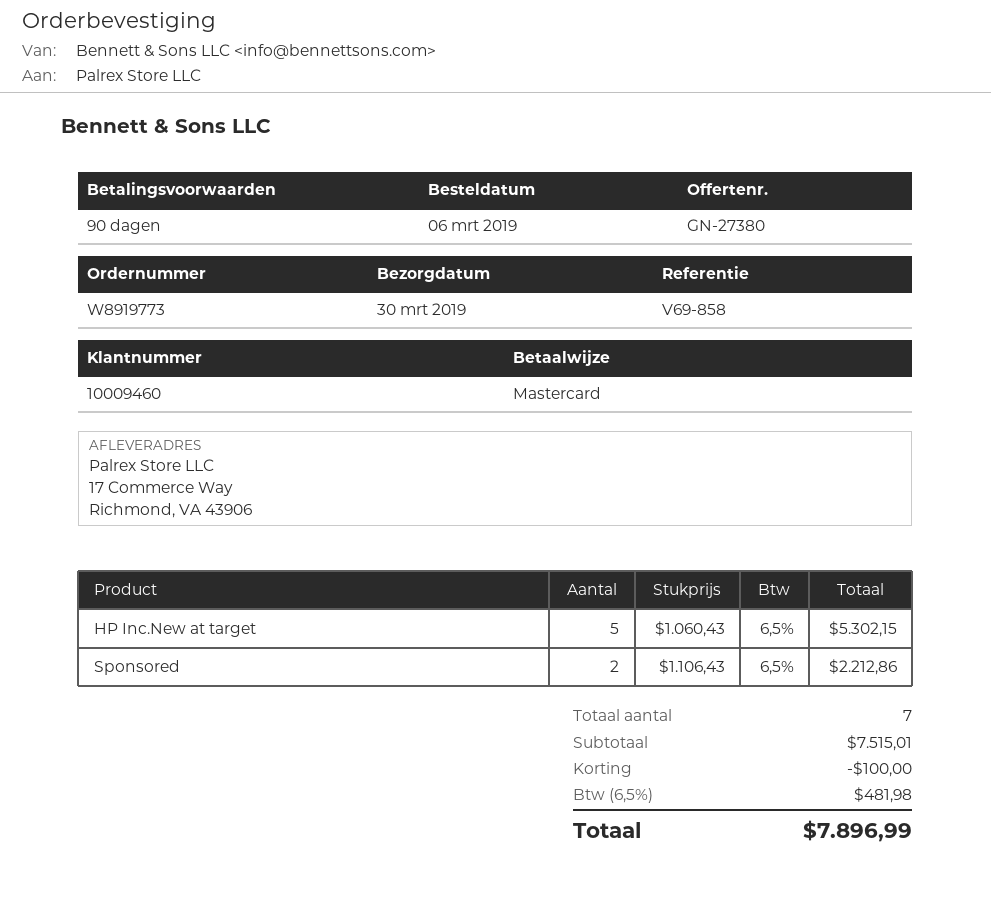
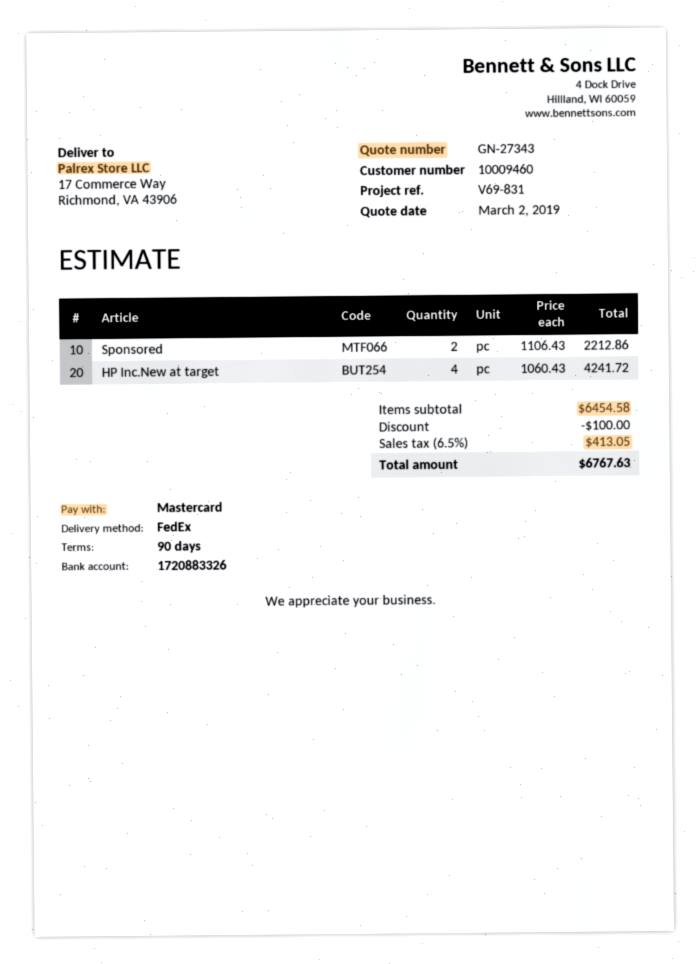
quote number: GN-27380 -> GN-27343
reference: V69-858 -> V69-831
HP Inc.New at target: 5 x 1060.43 = 5302.15 -> 4 x 1060.43 = 4241.72
subtotal: 7515.01 -> 6454.58
tax: 6.5% = 481.98 -> 6.5% = 413.05
total: 7896.99 -> 6767.63

